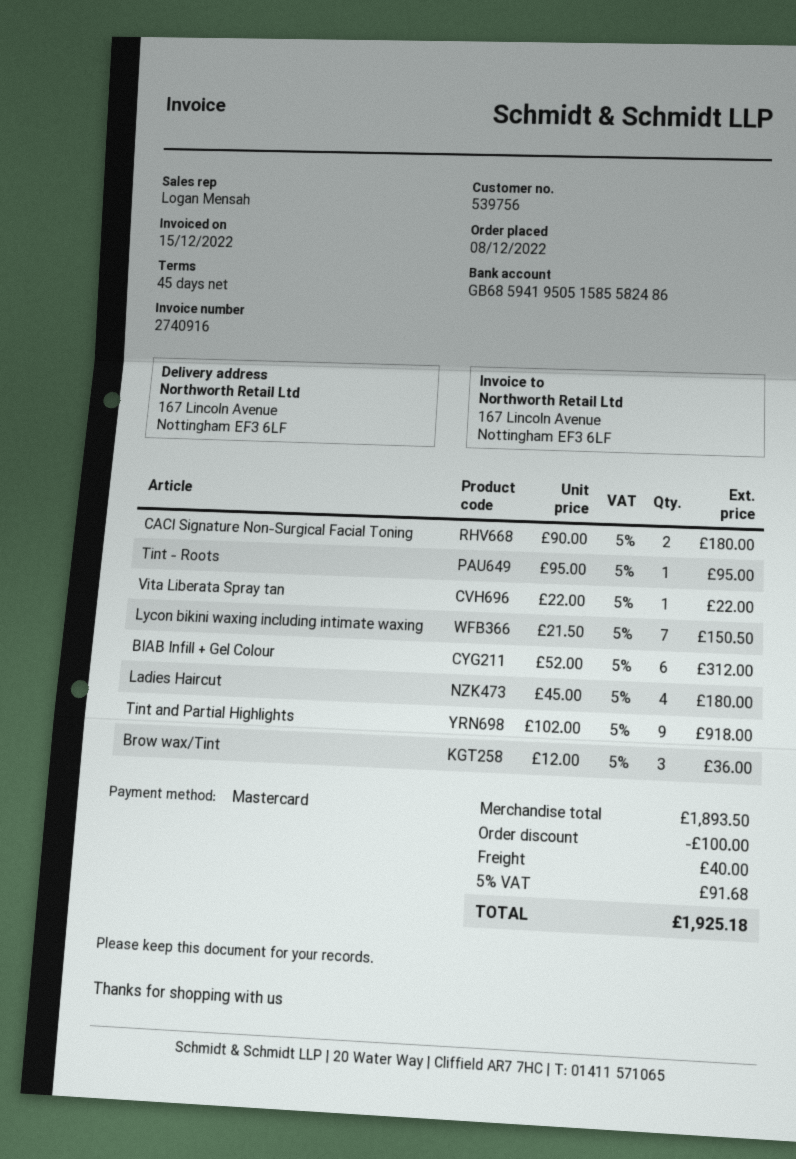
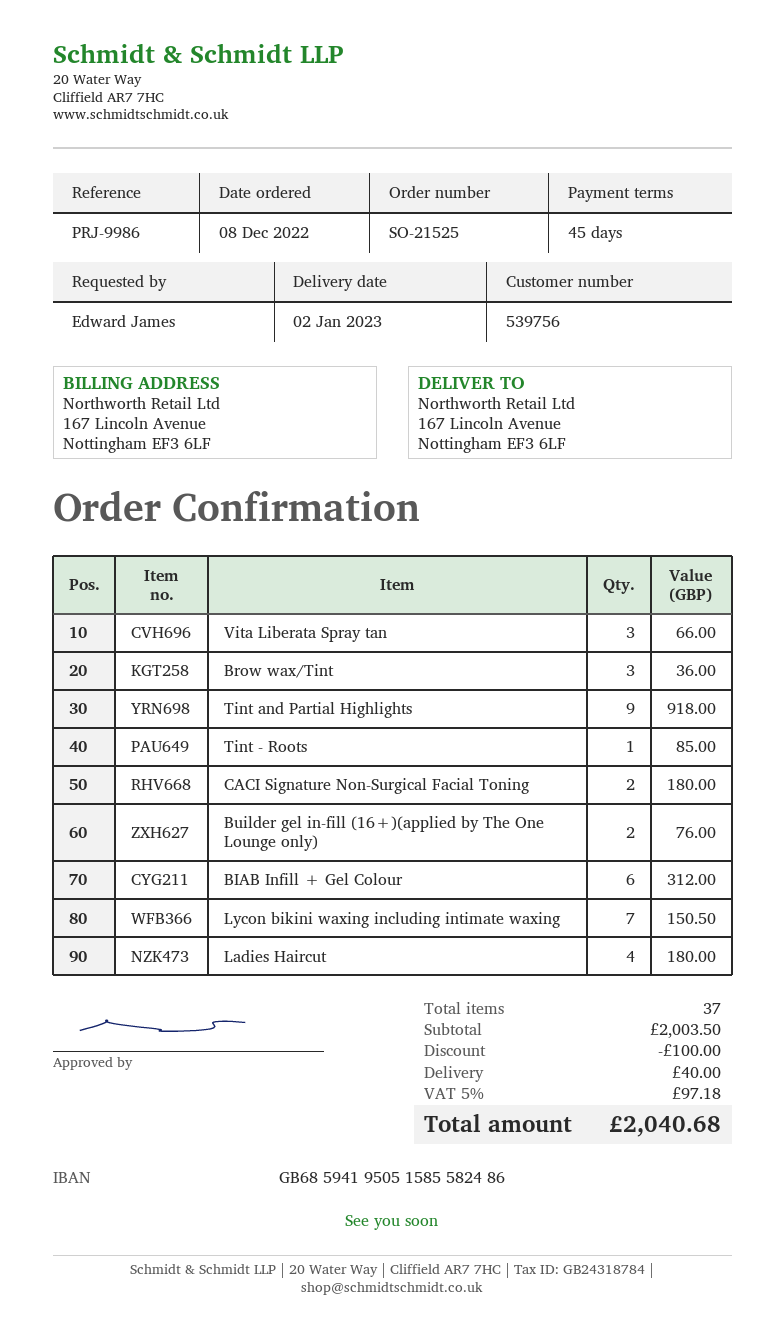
Tint - Roots: 1 for 95.00 -> 1 for 85.00
Vita Liberata Spray tan: 1 for 22.00 -> 3 for 66.00
Builder gel in-fill (16+)(applied by The One Lounge only): none -> 2 for 76.00
subtotal: 1893.50 -> 2003.50
tax: 5% = 91.68 -> 5% = 97.18
total: 1925.18 -> 2040.68

